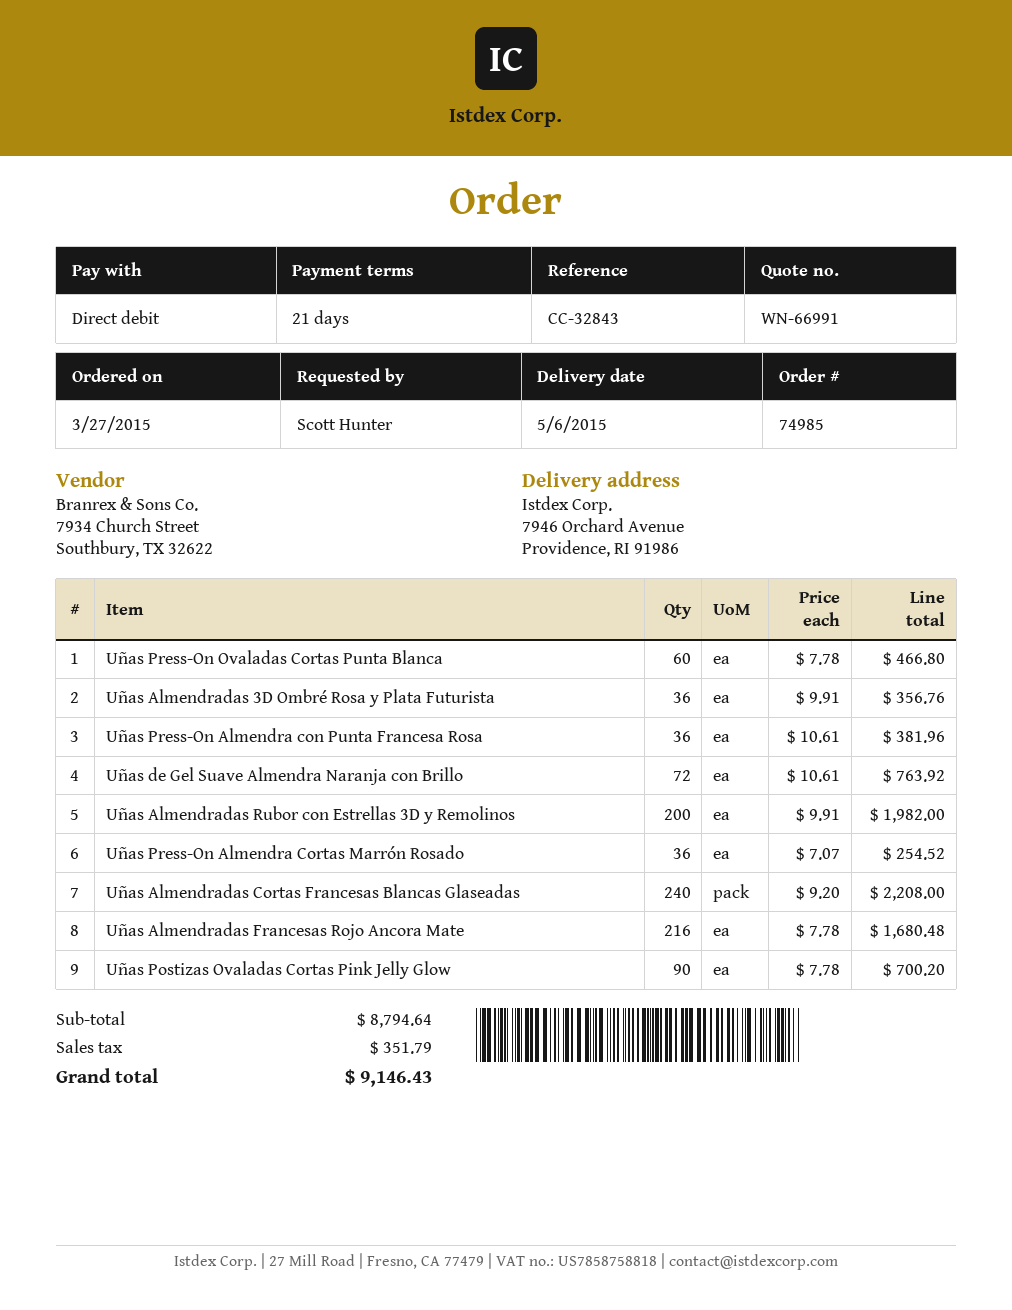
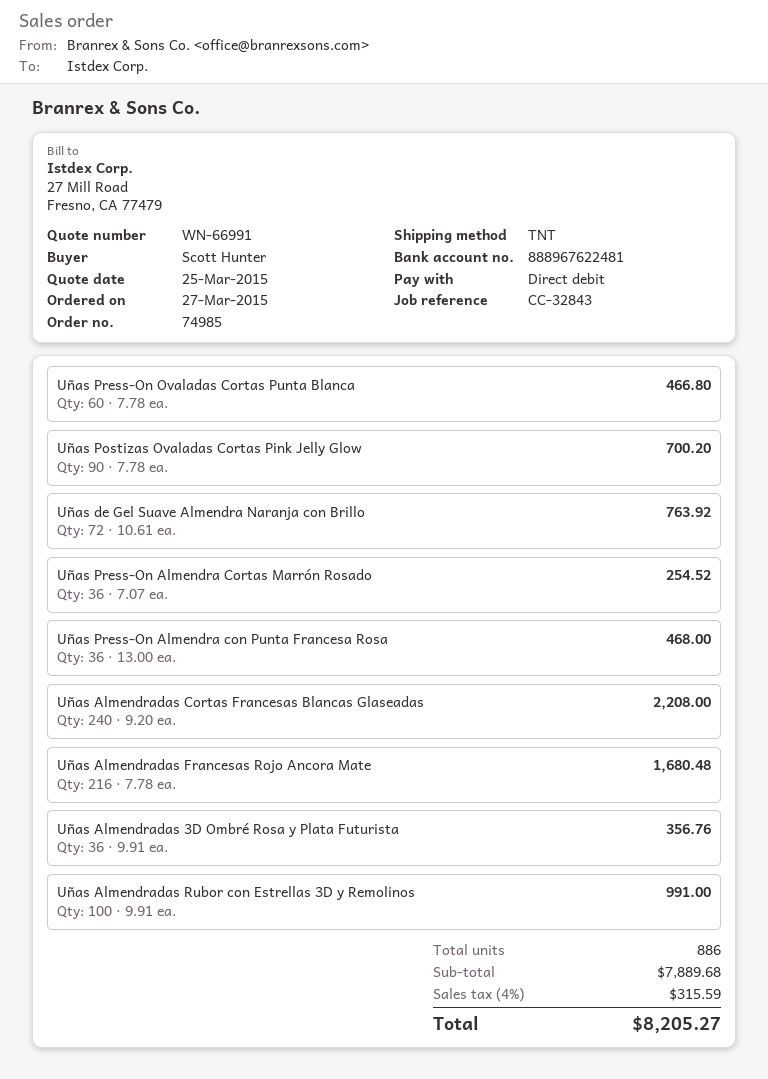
Uñas Press-On Almendra con Punta Francesa Rosa: 36 x 10.61 = 381.96 -> 36 x 13.00 = 468.00
Uñas Almendradas Rubor con Estrellas 3D y Remolinos: 200 x 9.91 = 1982.00 -> 100 x 9.91 = 991.00
subtotal: 8794.64 -> 7889.68
tax: 351.79 -> 315.59
total: 9146.43 -> 8205.27

